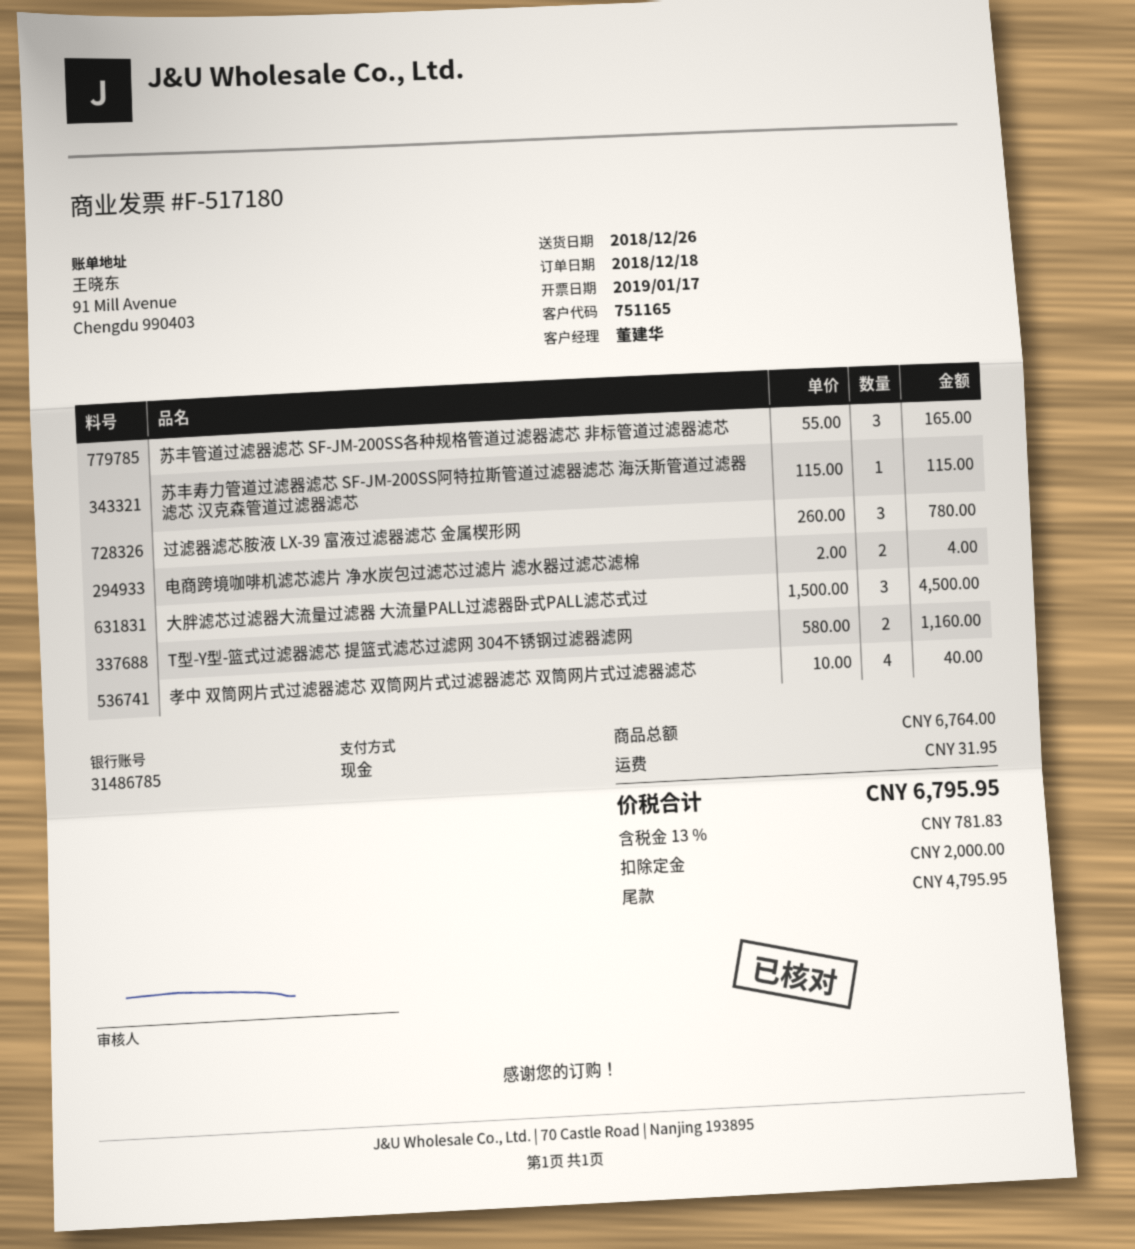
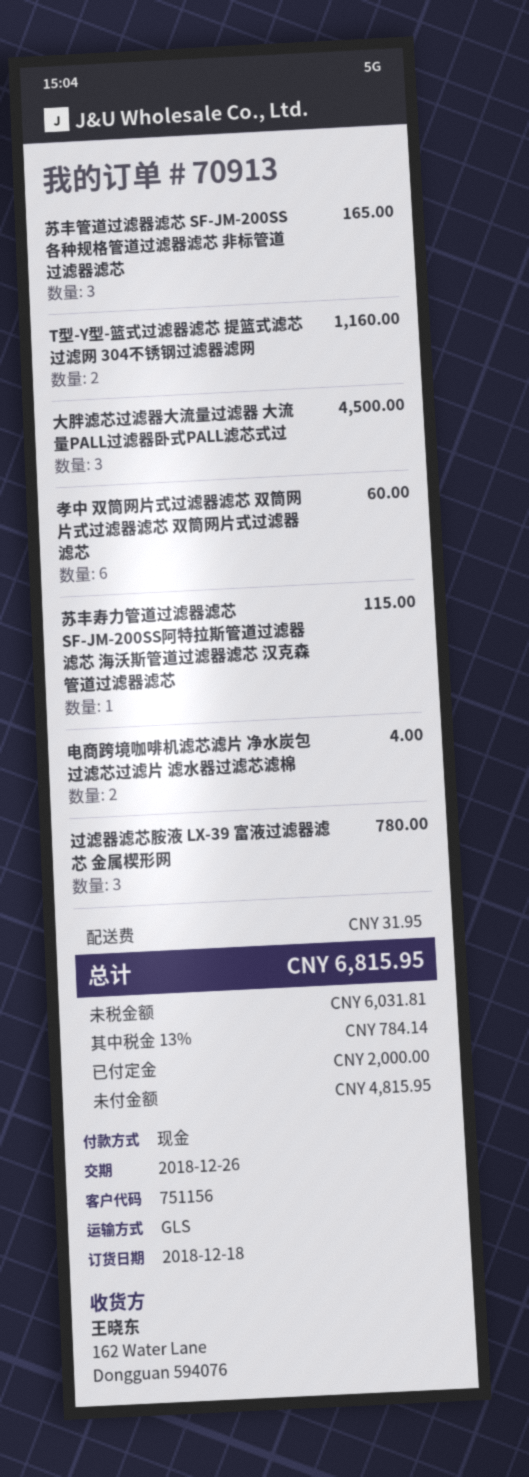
customer number: 751165 -> 751156
孝中 双筒网片式过滤器滤芯 双筒网片式过滤器滤芯 双筒网片式过滤器滤芯: 4 for 40.00 -> 6 for 60.00
tax: 13% = 781.83 -> 13% = 784.14
total: 6795.95 -> 6815.95
balance: 4795.95 -> 4815.95

